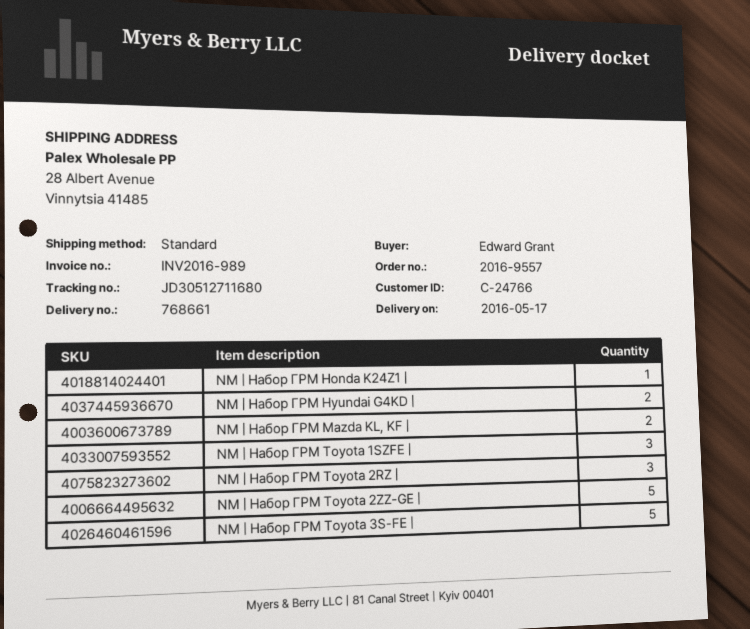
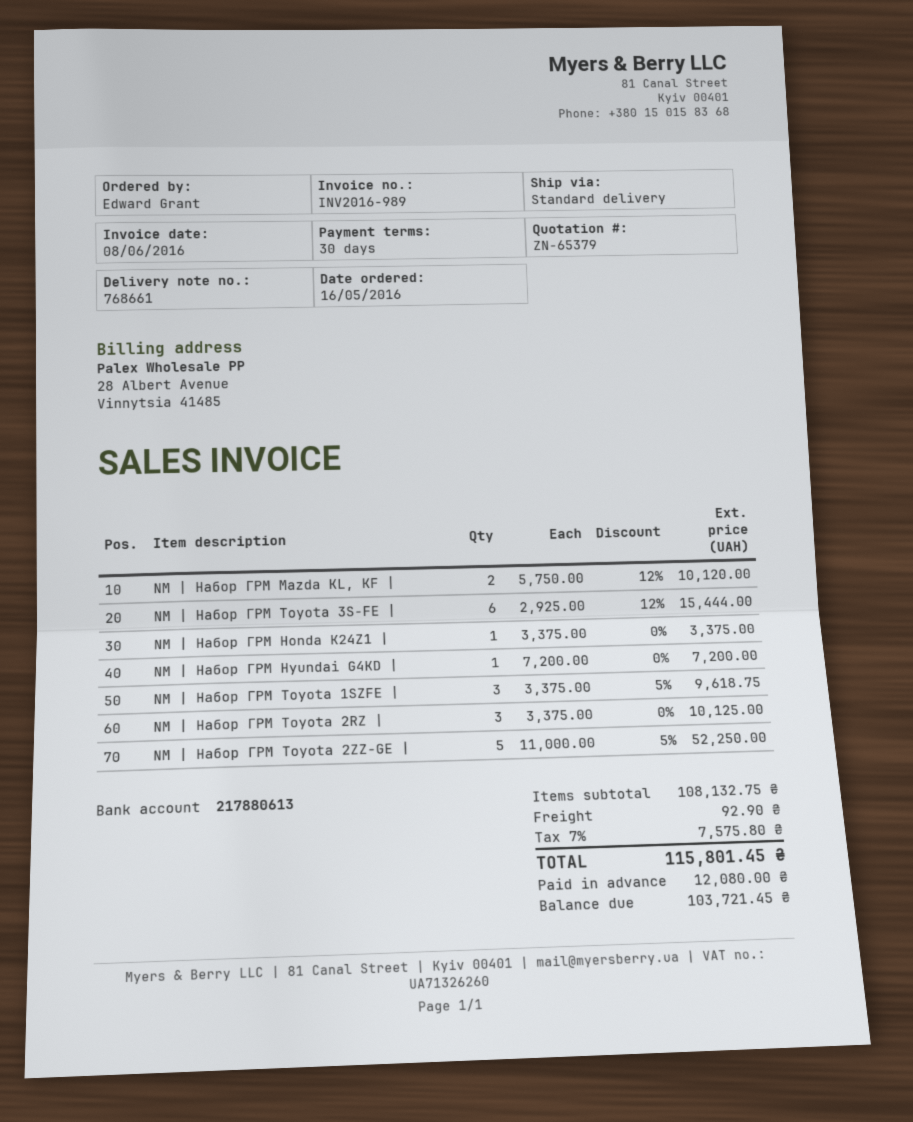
NM | Набор ГРМ Hyundai G4KD |: 2 -> 1
NM | Набор ГРМ Toyota 3S-FE |: 5 -> 6

